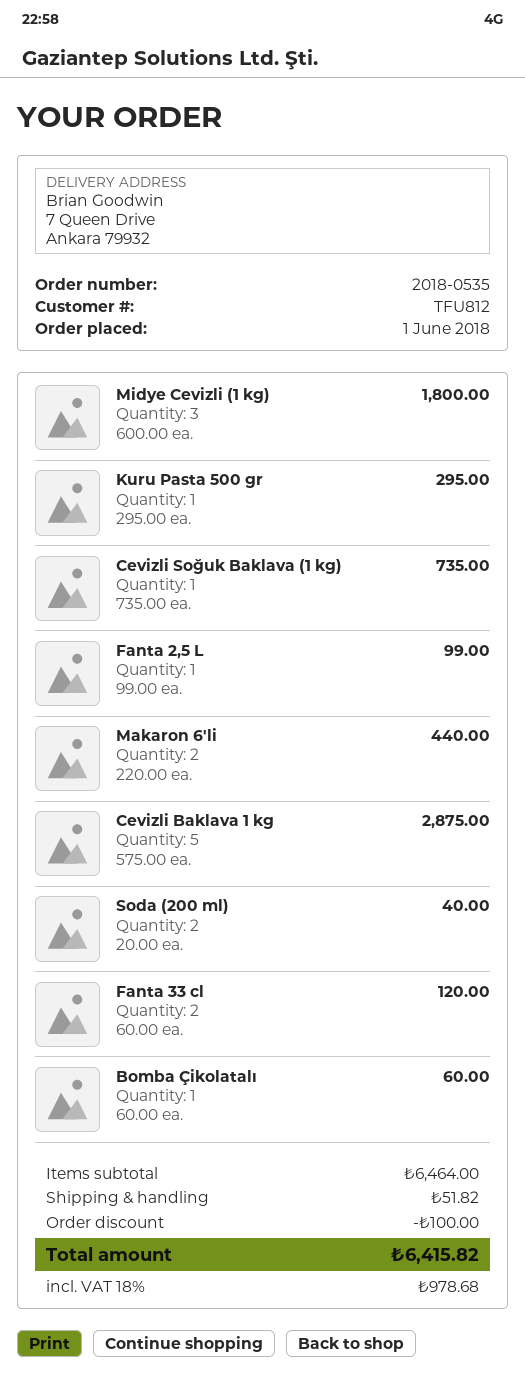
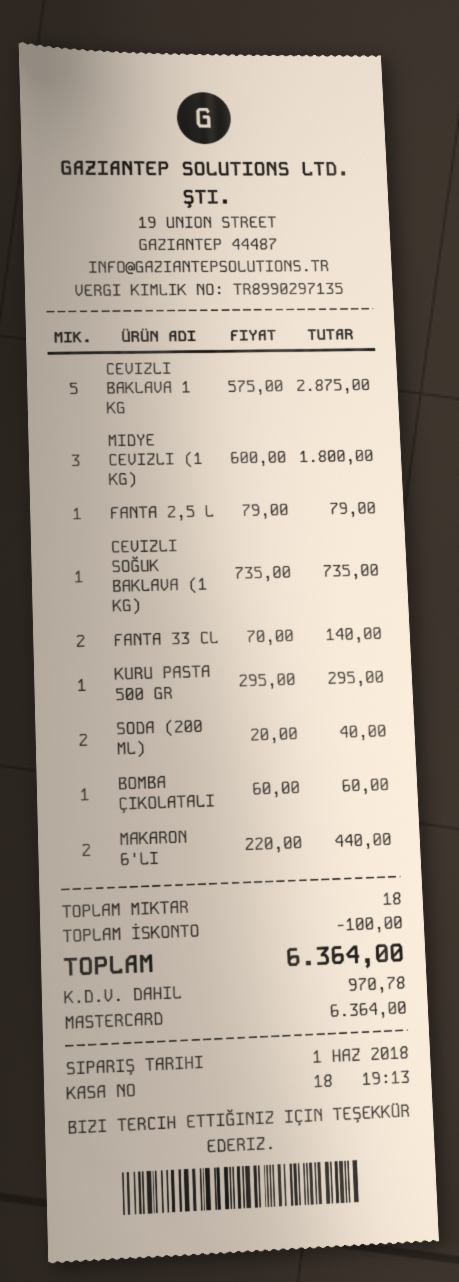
Fanta 2,5 L: 1 x 99.00 = 99.00 -> 1 x 79.00 = 79.00
Fanta 33 cl: 2 x 60.00 = 120.00 -> 2 x 70.00 = 140.00
shipping: 51.82 -> none
tax: 978.68 -> 970.78
total: 6415.82 -> 6364.00

